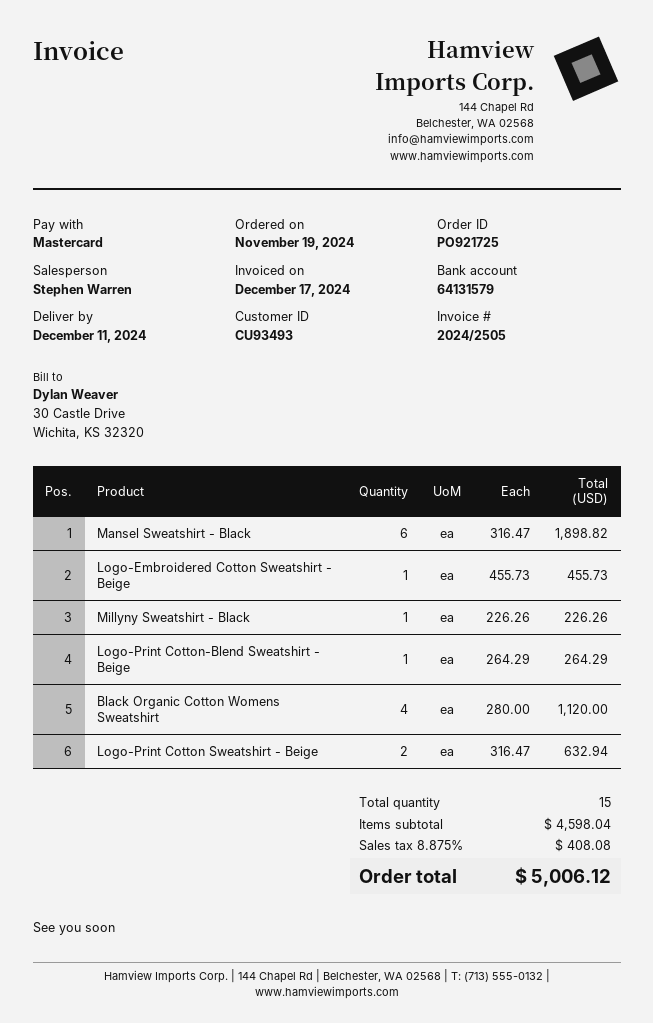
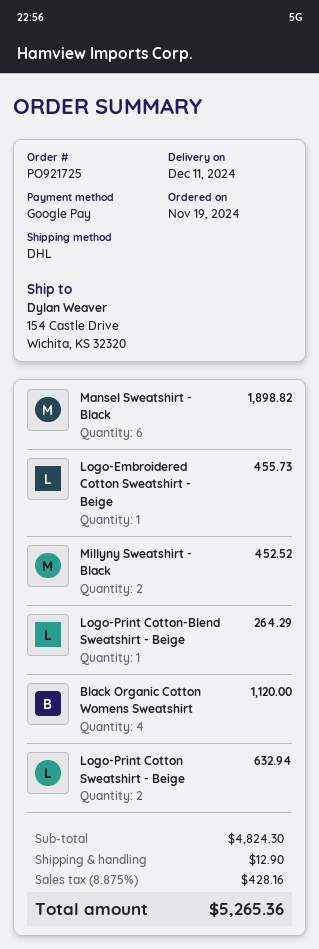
payment method: Mastercard -> Google Pay
Millyny Sweatshirt - Black: 1 for 226.26 -> 2 for 452.52
subtotal: 4598.04 -> 4824.30
shipping: none -> 12.90
tax: 8.875% = 408.08 -> 8.875% = 428.16
total: 5006.12 -> 5265.36

